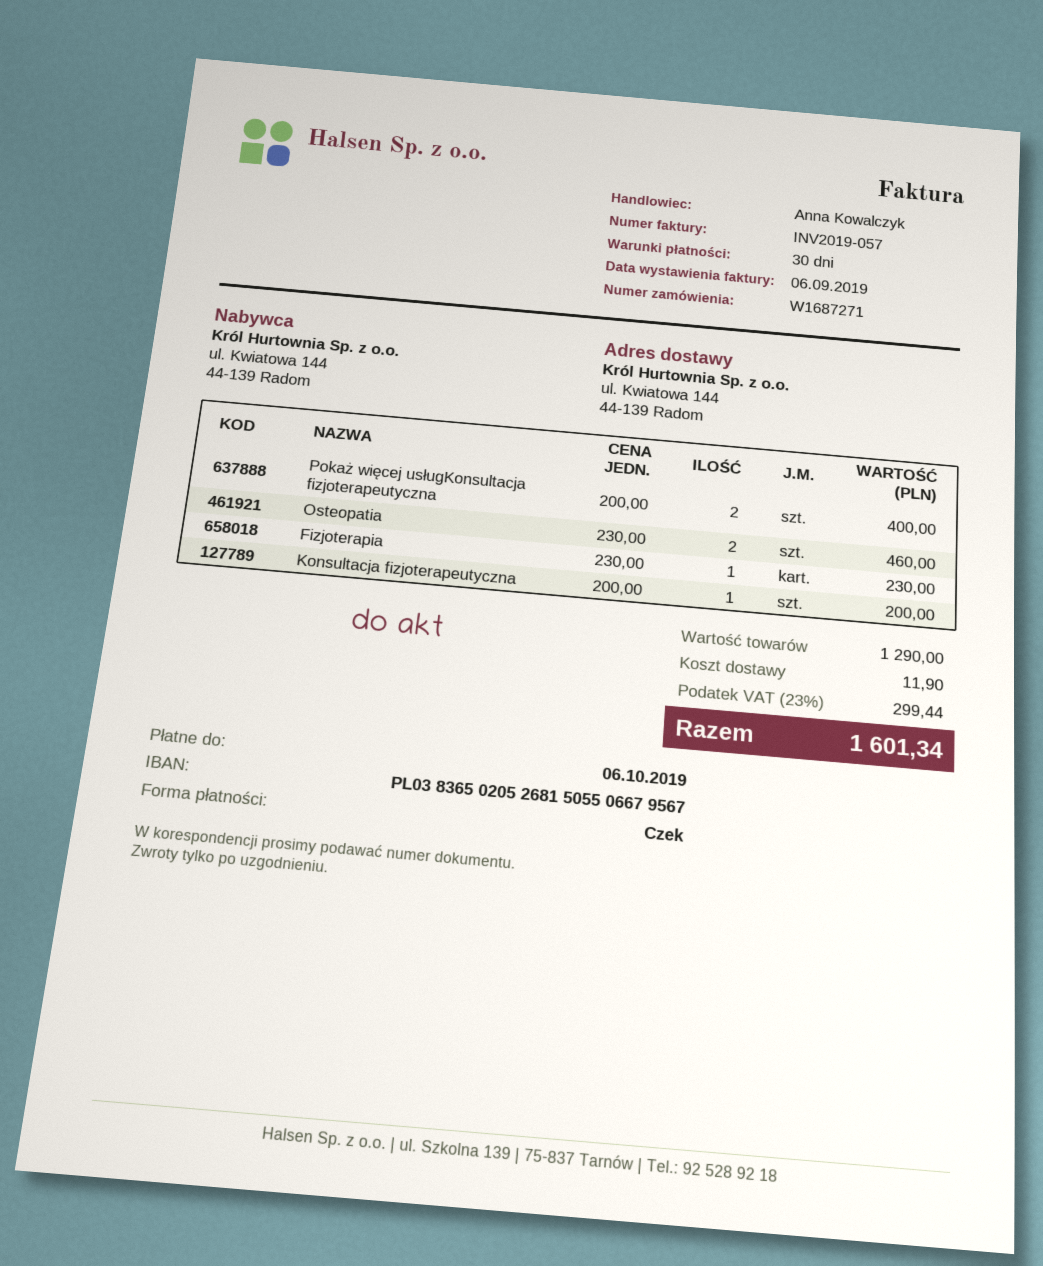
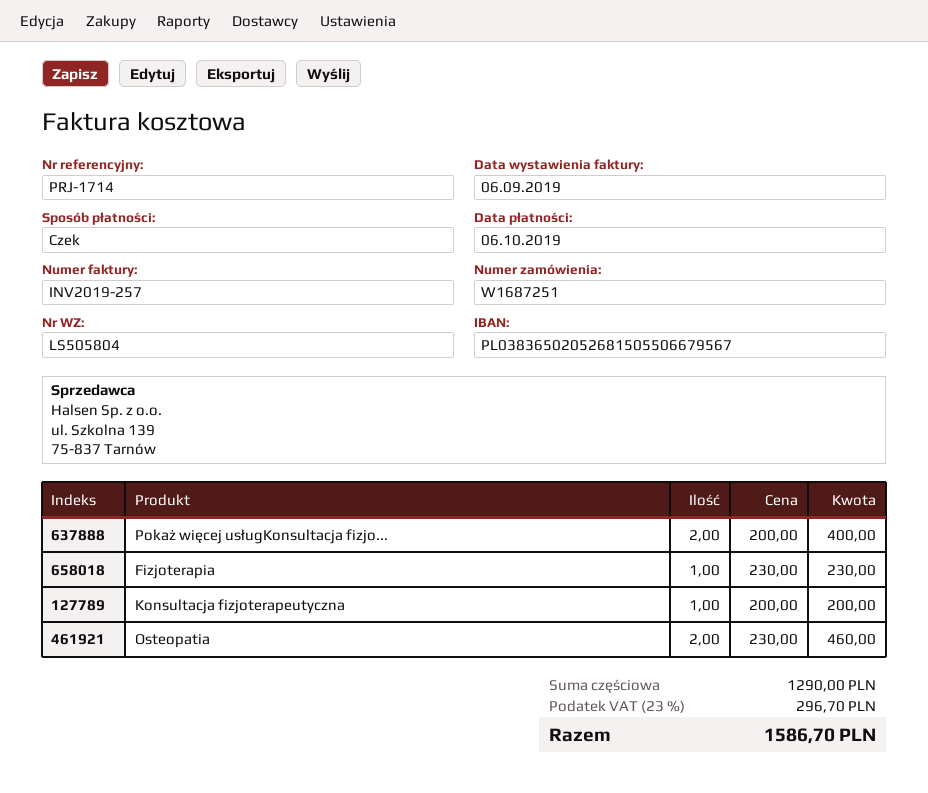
order number: W1687271 -> W1687251
invoice number: INV2019-057 -> INV2019-257
shipping: 11.90 -> none
tax: 23% = 299.44 -> 23% = 296.70
total: 1601.34 -> 1586.70

